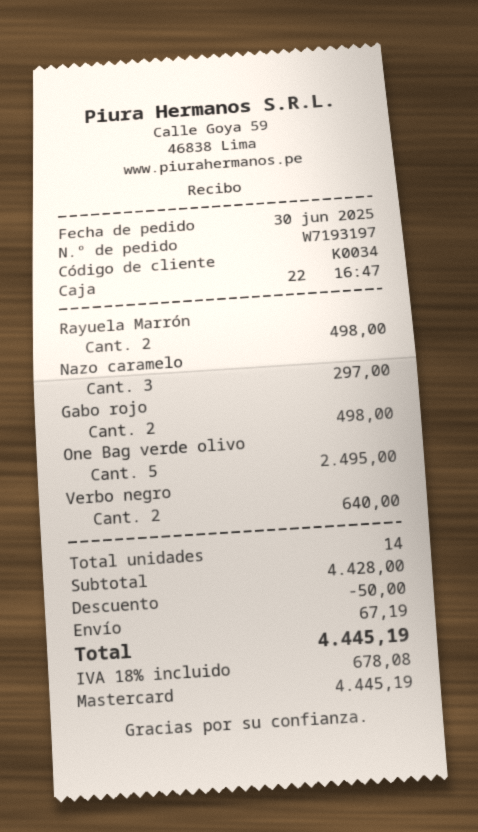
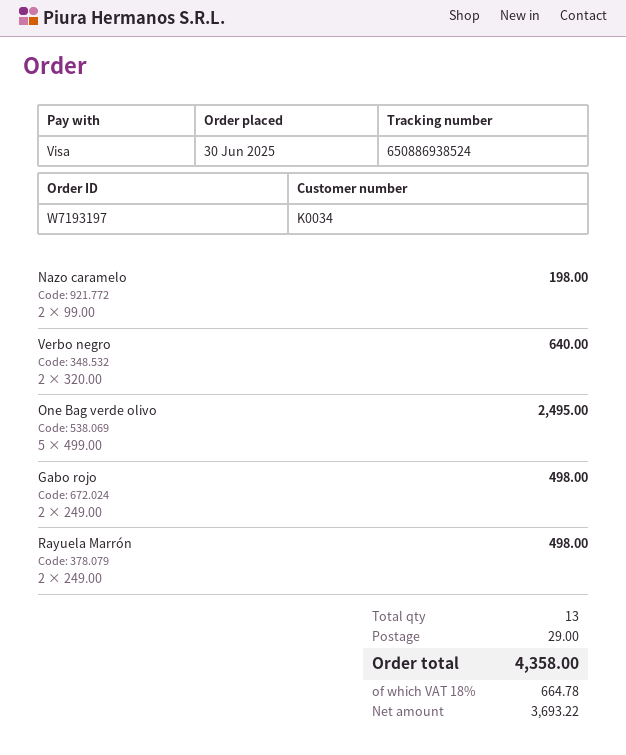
payment method: Mastercard -> Visa
Nazo caramelo: 3 for 297.00 -> 2 for 198.00
total quantity: 14 -> 13
discount: 50.00 -> none
shipping: 67.19 -> 29.00
tax: 18% = 678.08 -> 18% = 664.78
total: 4445.19 -> 4358.00

